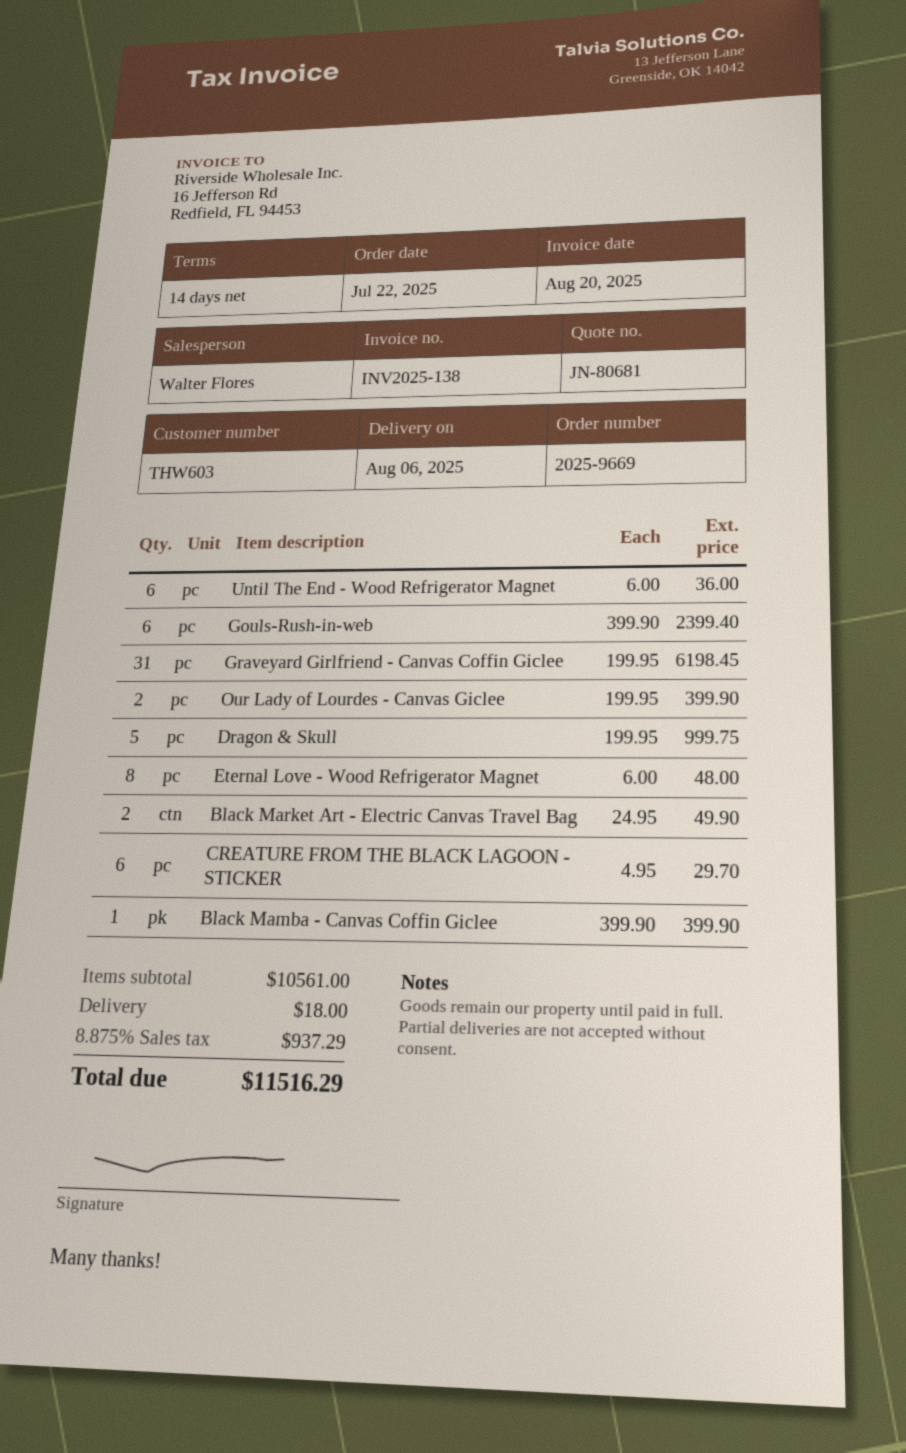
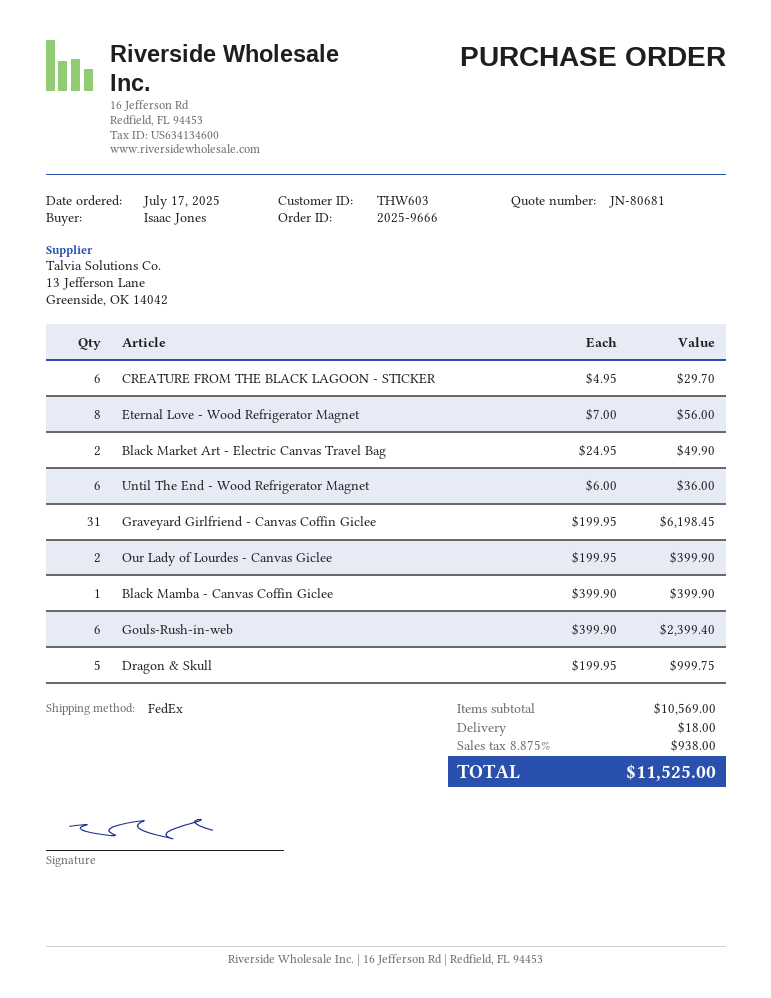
order number: 2025-9669 -> 2025-9666
order date: 2025-07-22 -> 2025-07-17
Eternal Love - Wood Refrigerator Magnet: 8 x 6.00 = 48.00 -> 8 x 7.00 = 56.00
subtotal: 10561.00 -> 10569.00
tax: 8.875% = 937.29 -> 8.875% = 938.00
total: 11516.29 -> 11525.00

